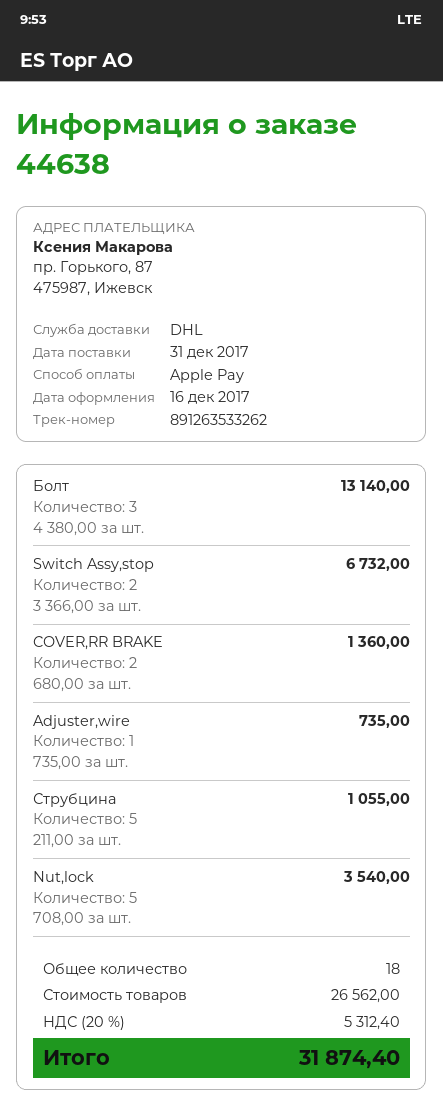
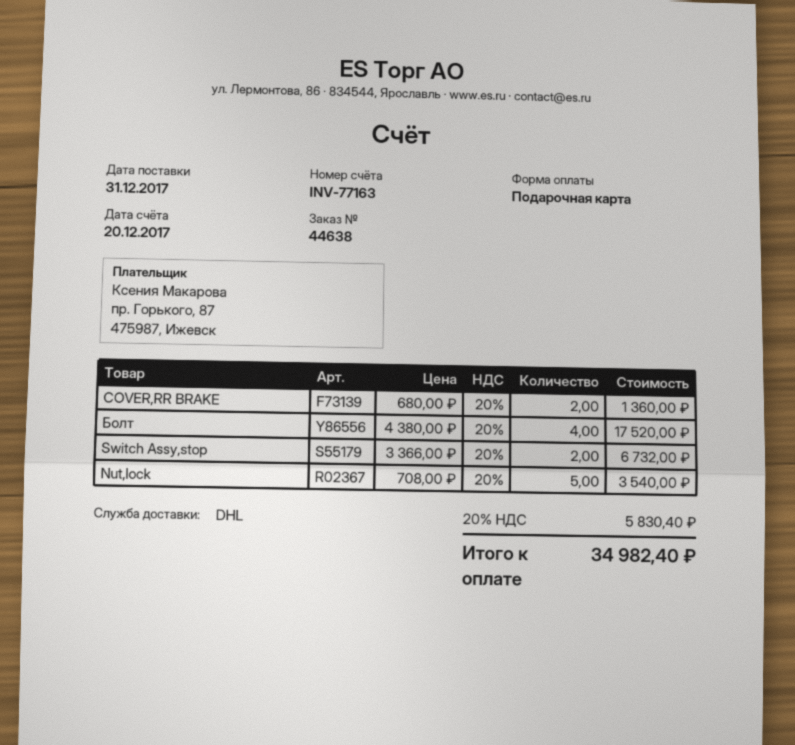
payment method: Apple Pay -> gift card
Болт: 3 x 4380.00 = 13140.00 -> 4 x 4380.00 = 17520.00
Adjuster,wire: 1 x 735.00 = 735.00 -> none
Струбцина: 5 x 211.00 = 1055.00 -> none
tax: 20% = 5312.40 -> 20% = 5830.40
total: 31874.40 -> 34982.40

